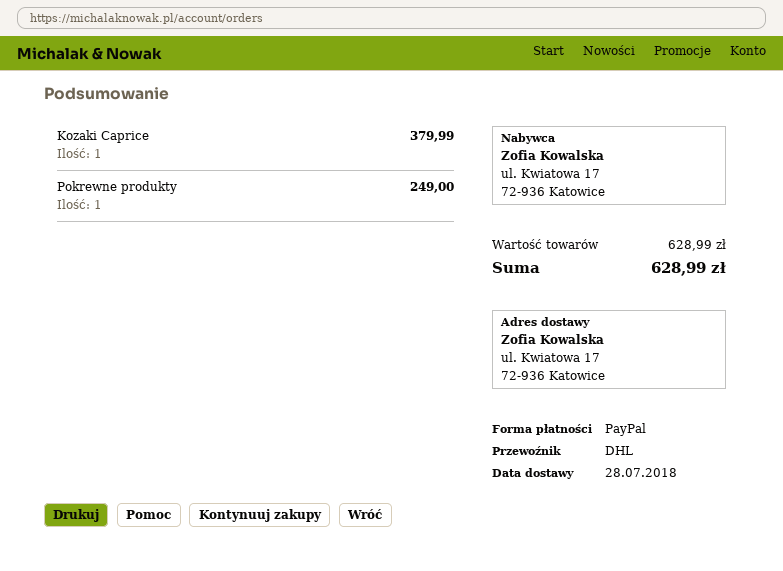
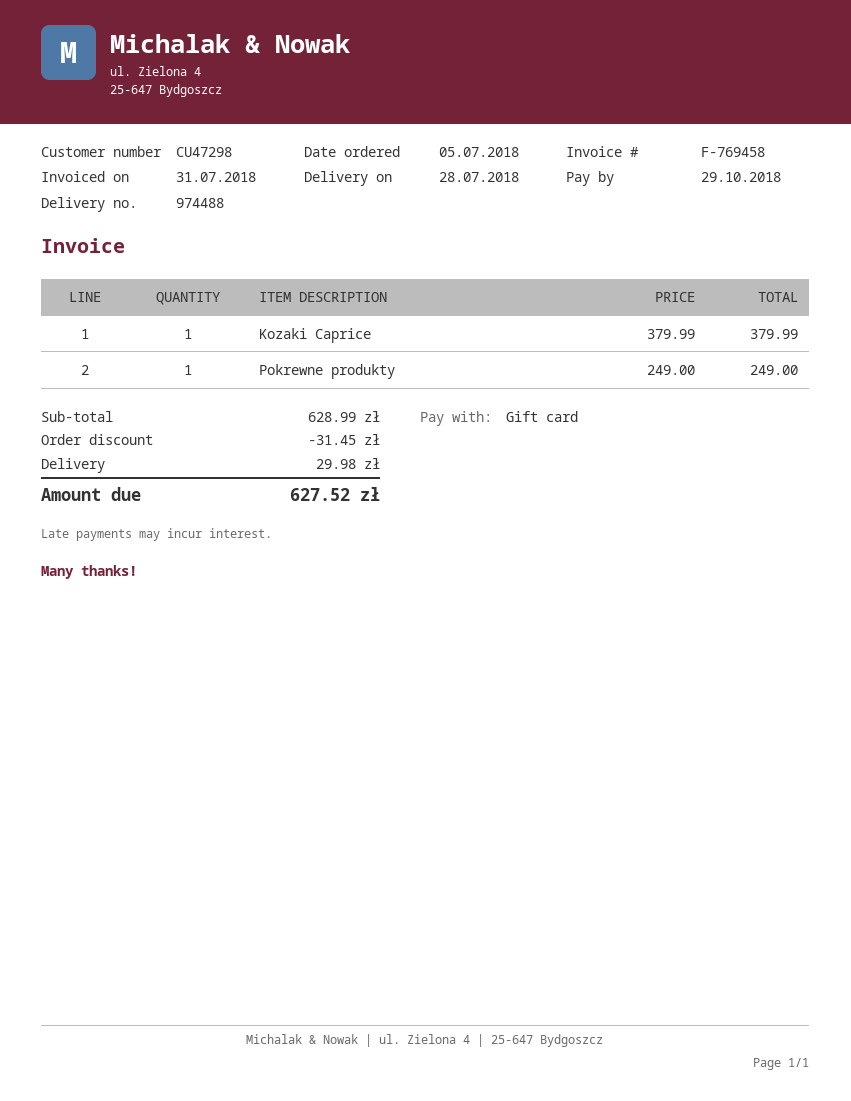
payment method: PayPal -> gift card
discount: none -> 31.45
shipping: none -> 29.98
total: 628.99 -> 627.52

